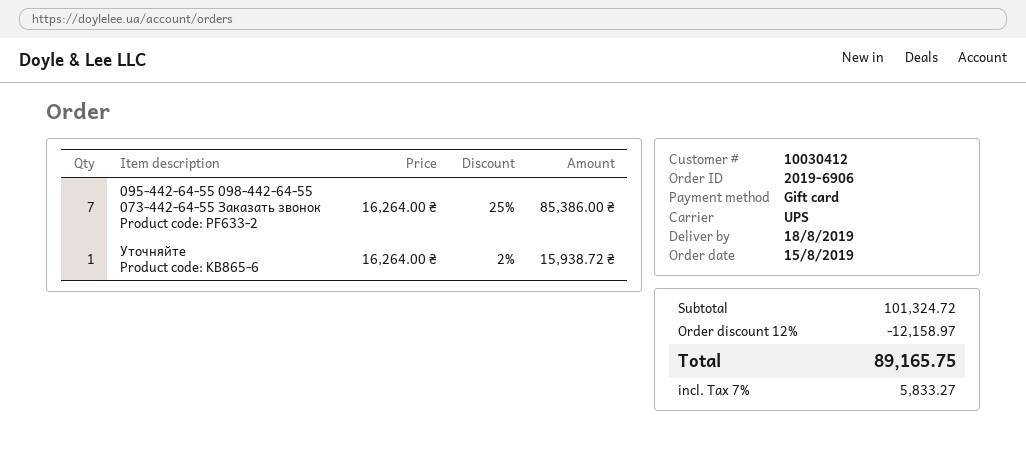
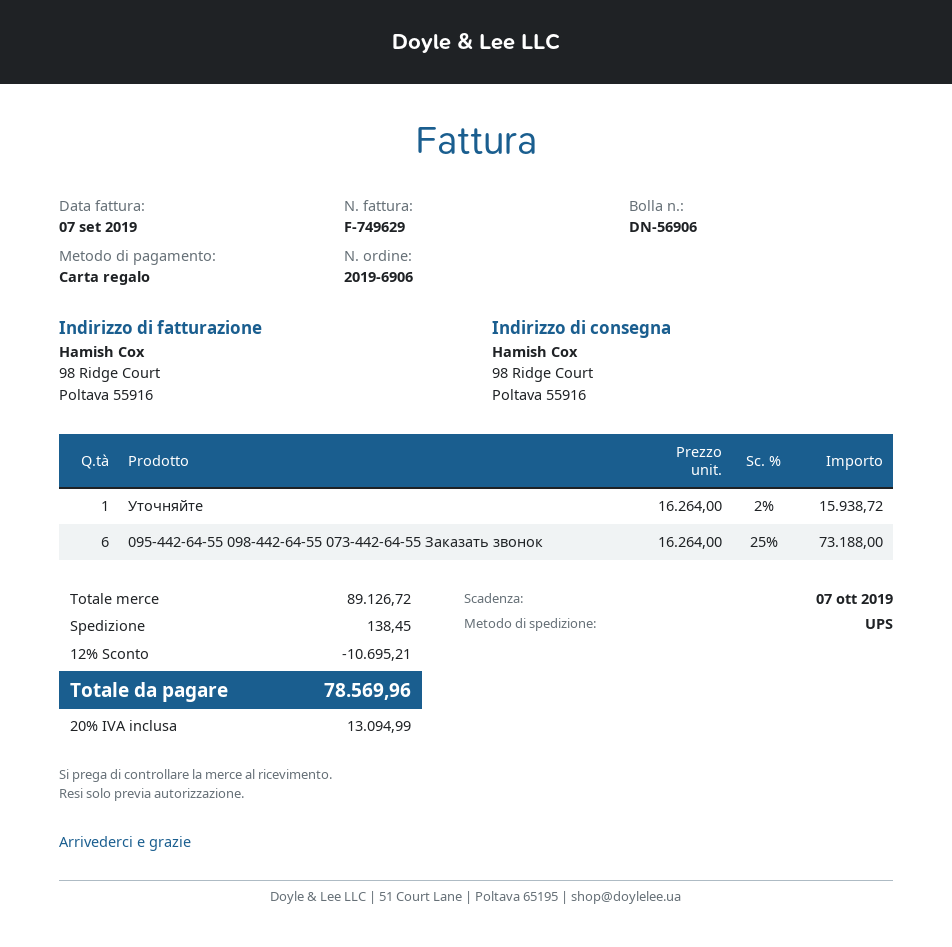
095-442-64-55 098-442-64-55 073-442-64-55 Заказать звонок: 7 x 16264.00 - 25% = 85386.00 -> 6 x 16264.00 - 25% = 73188.00
subtotal: 101324.72 -> 89126.72
discount: 12% = 12158.97 -> 12% = 10695.21
shipping: none -> 138.45
tax: 7% = 5833.27 -> 20% = 13094.99
total: 89165.75 -> 78569.96

